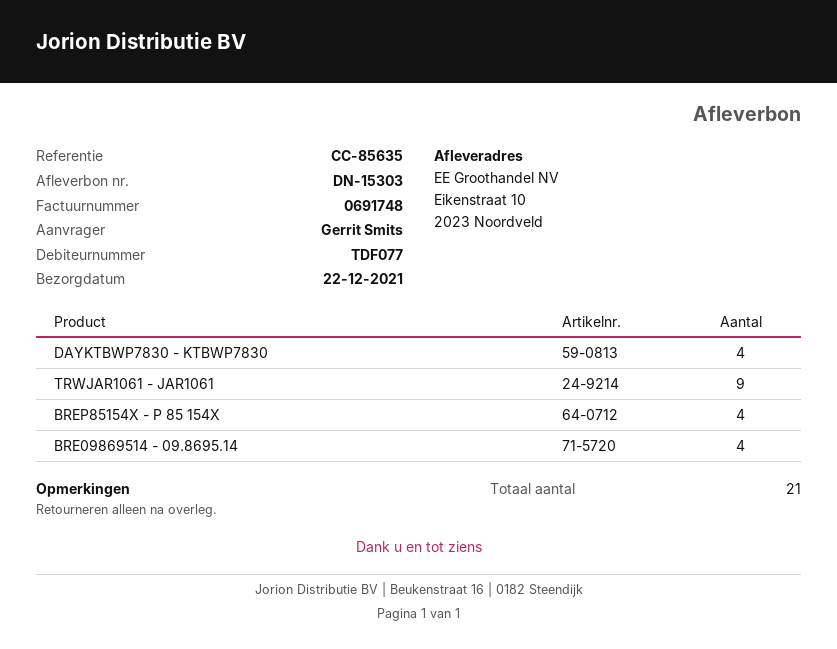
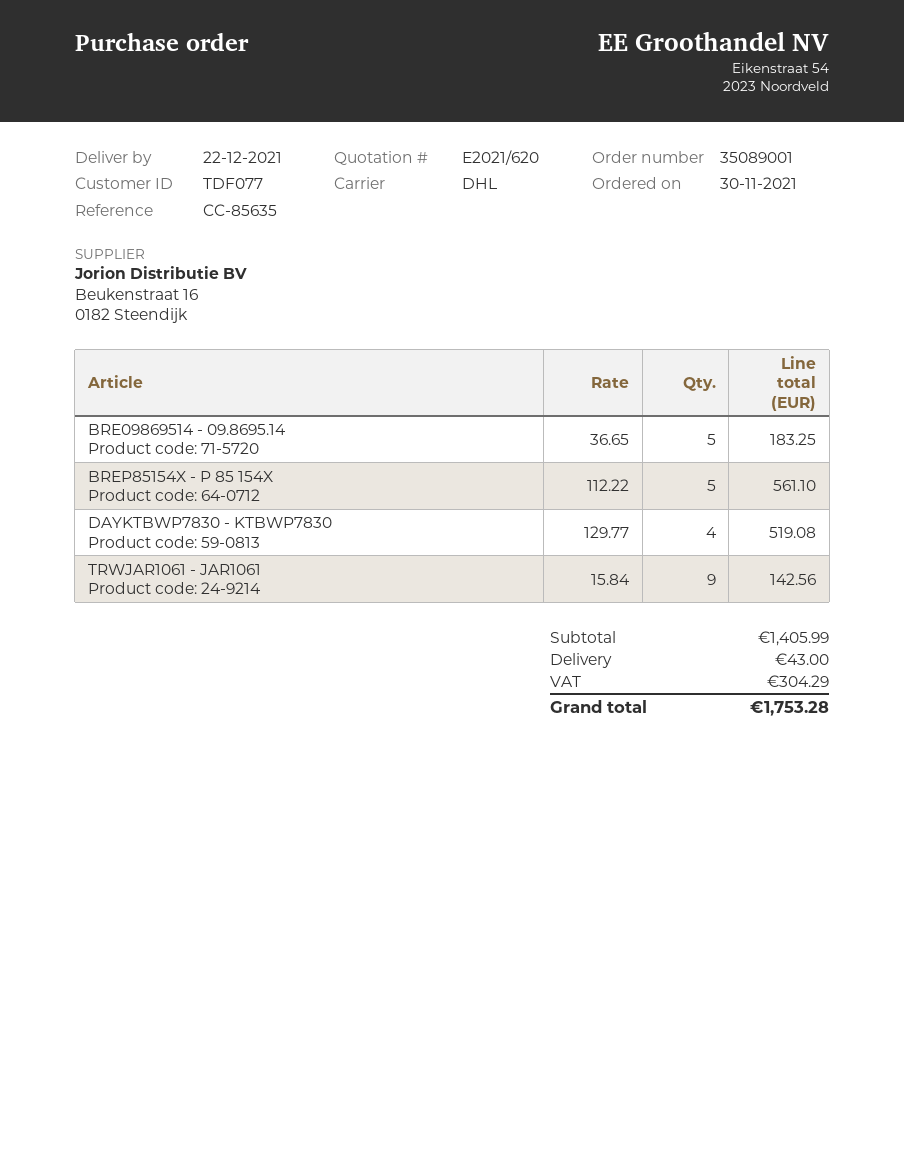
BREP85154X - P 85 154X: 4 -> 5
BRE09869514 - 09.8695.14: 4 -> 5

